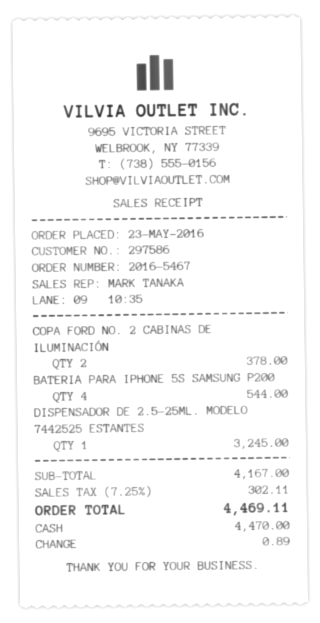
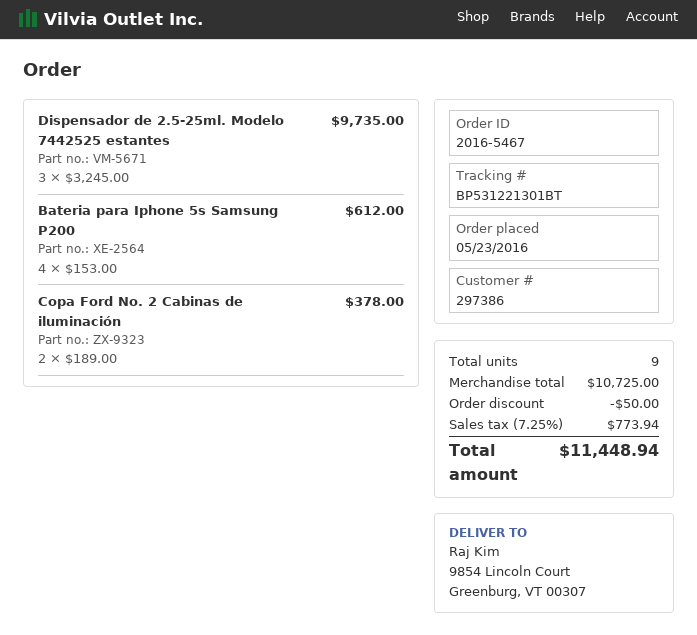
customer number: 297586 -> 297386
BATERIA PARA IPHONE 5S SAMSUNG P200: 4 for 544.00 -> 4 for 612.00
DISPENSADOR DE 2.5-25ML. MODELO 7442525 ESTANTES: 1 for 3245.00 -> 3 for 9735.00
subtotal: 4167.00 -> 10725.00
discount: none -> 50.00
tax: 7.25% = 302.11 -> 7.25% = 773.94
total: 4469.11 -> 11448.94

